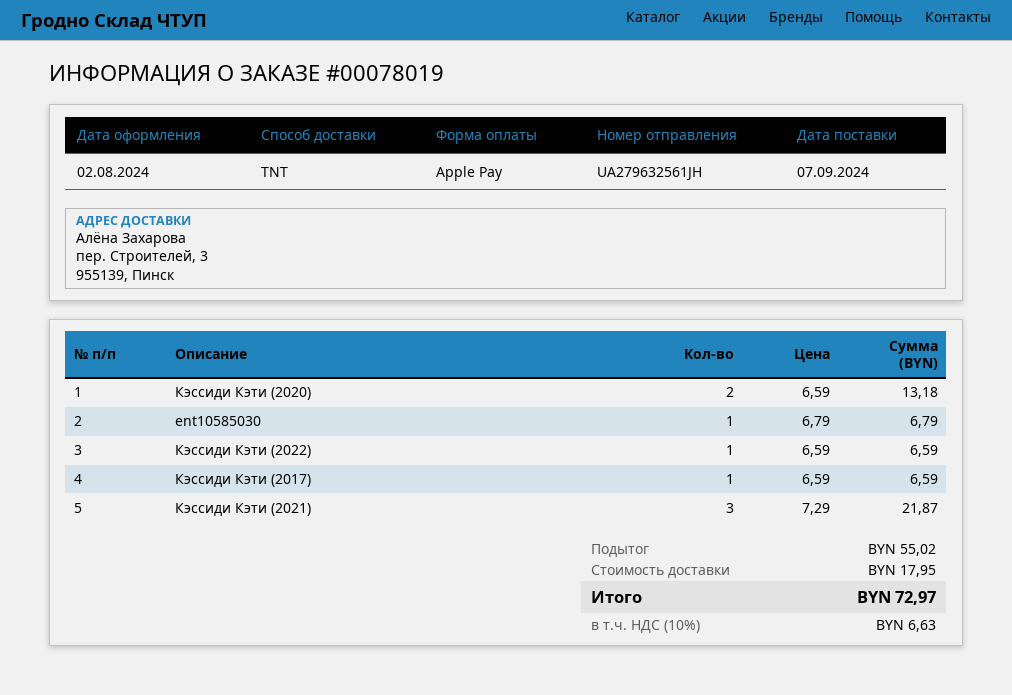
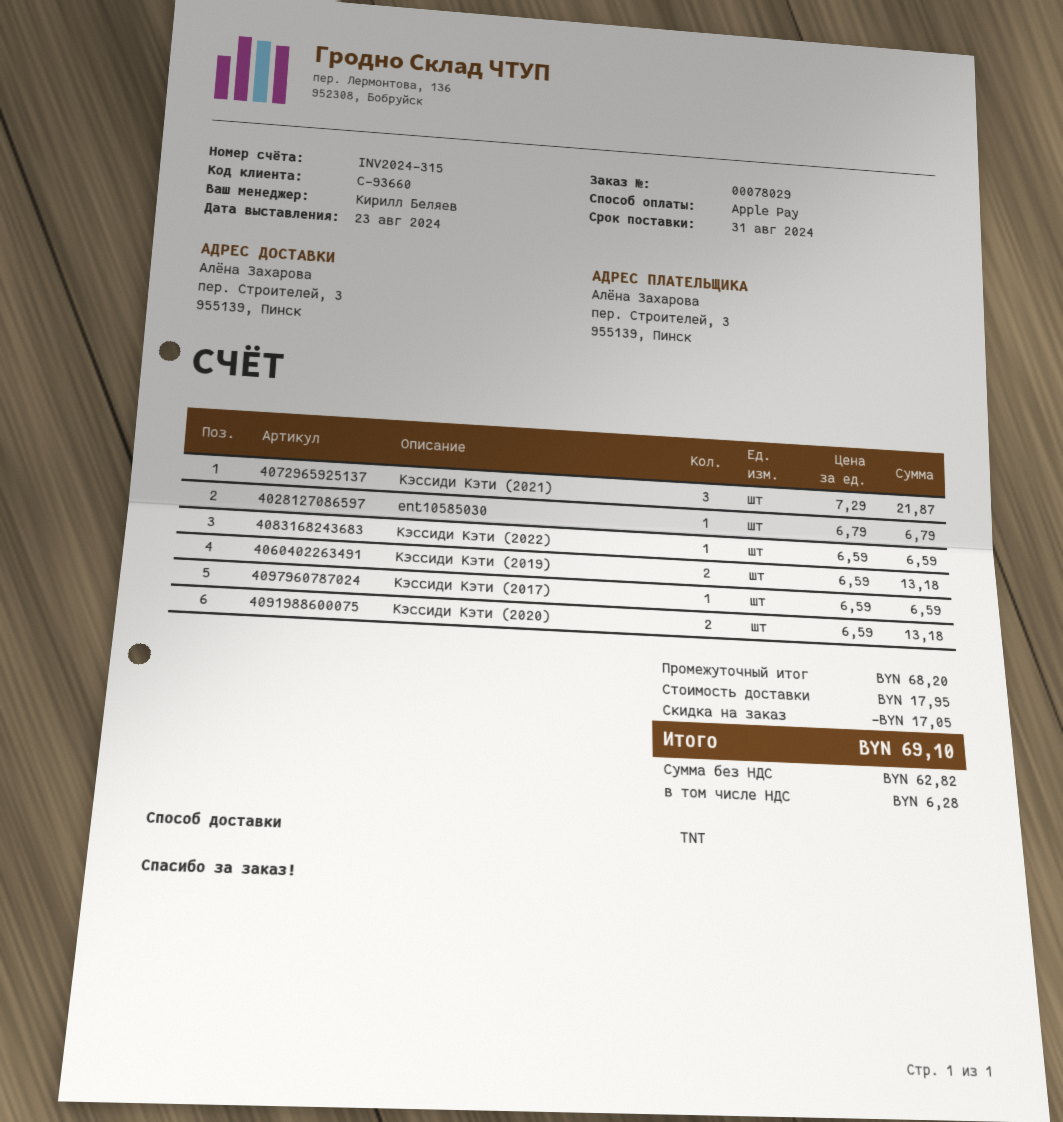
order number: 00078019 -> 00078029
delivery date: 2024-09-07 -> 2024-08-31
Кэссиди Кэти (2019): none -> 2 x 6.59 = 13.18
subtotal: 55.02 -> 68.20
discount: none -> 17.05
tax: 6.63 -> 6.28
total: 72.97 -> 69.10

